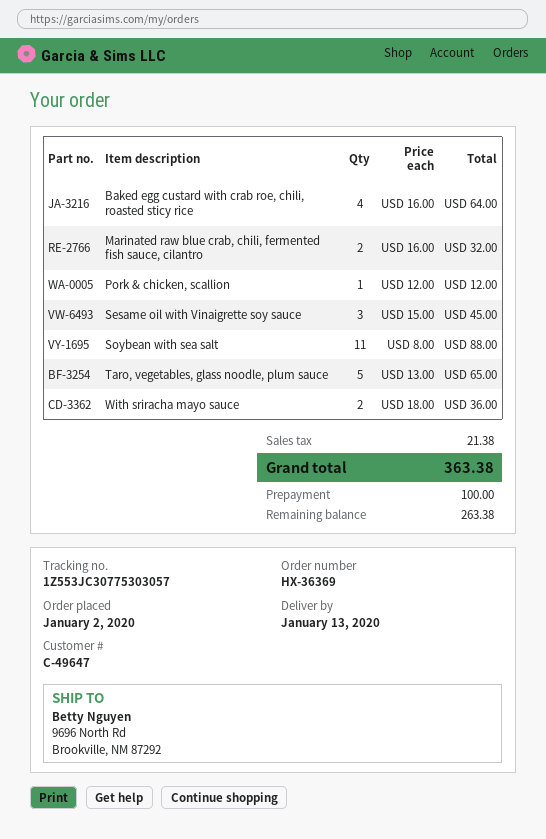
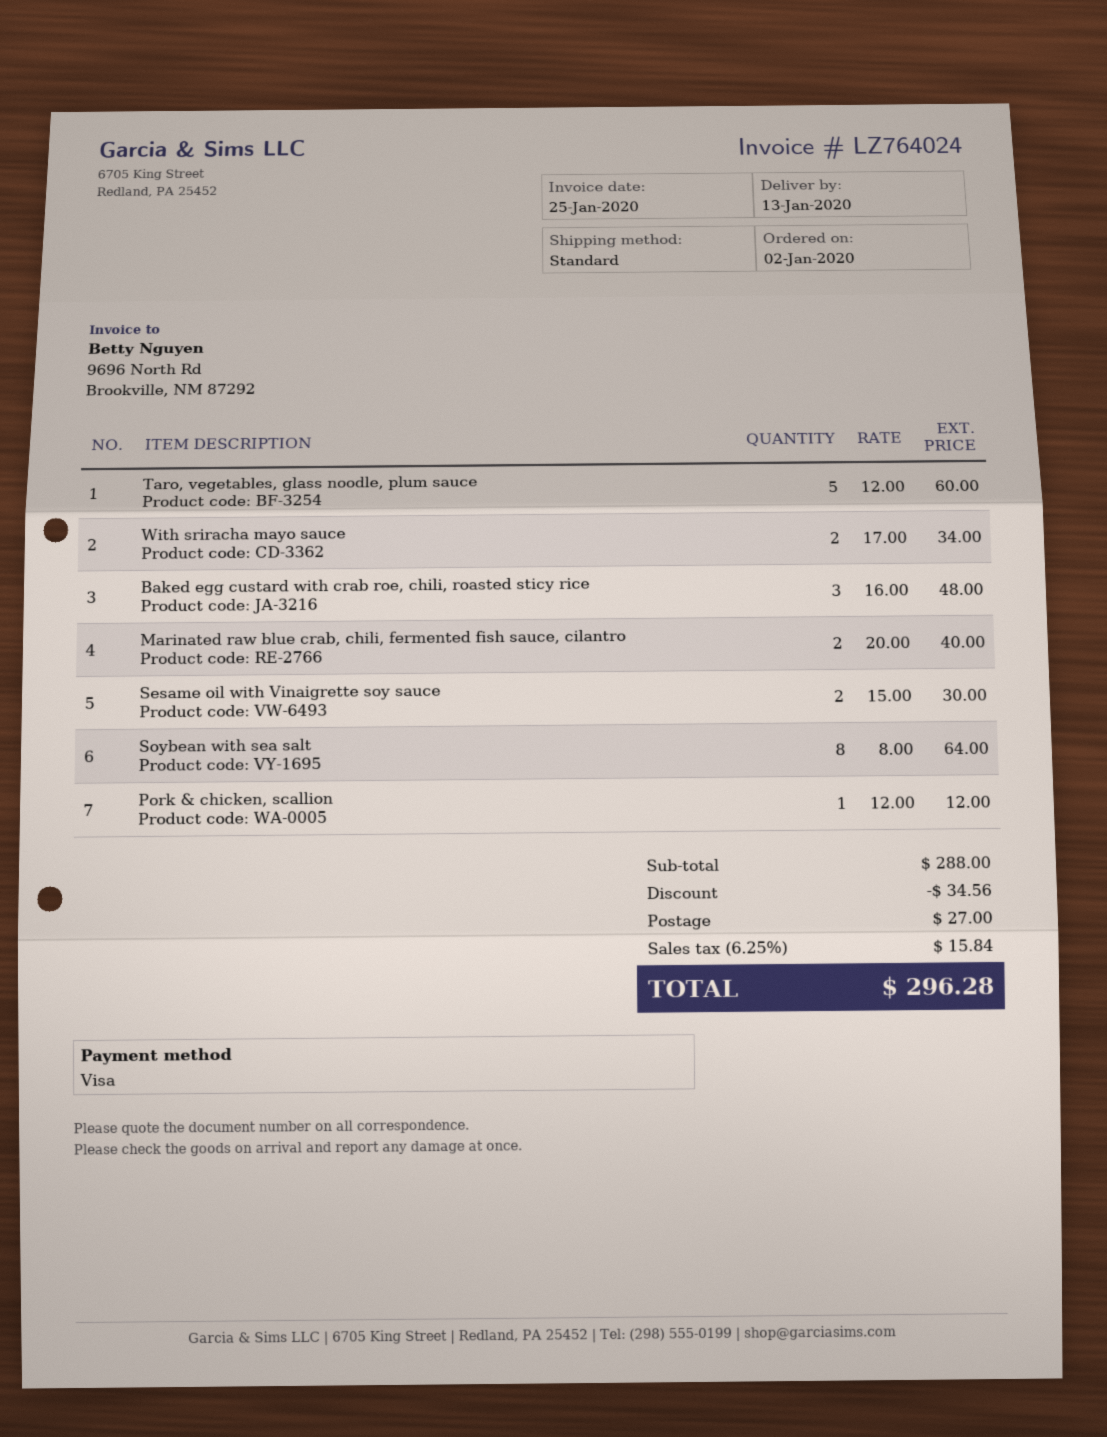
Baked egg custard with crab roe, chili, roasted sticy rice: 4 x 16.00 = 64.00 -> 3 x 16.00 = 48.00
Marinated raw blue crab, chili, fermented fish sauce, cilantro: 2 x 16.00 = 32.00 -> 2 x 20.00 = 40.00
Sesame oil with Vinaigrette soy sauce: 3 x 15.00 = 45.00 -> 2 x 15.00 = 30.00
Soybean with sea salt: 11 x 8.00 = 88.00 -> 8 x 8.00 = 64.00
Taro, vegetables, glass noodle, plum sauce: 5 x 13.00 = 65.00 -> 5 x 12.00 = 60.00
With sriracha mayo sauce: 2 x 18.00 = 36.00 -> 2 x 17.00 = 34.00
discount: none -> 34.56
shipping: none -> 27.00
tax: 21.38 -> 15.84
total: 363.38 -> 296.28

